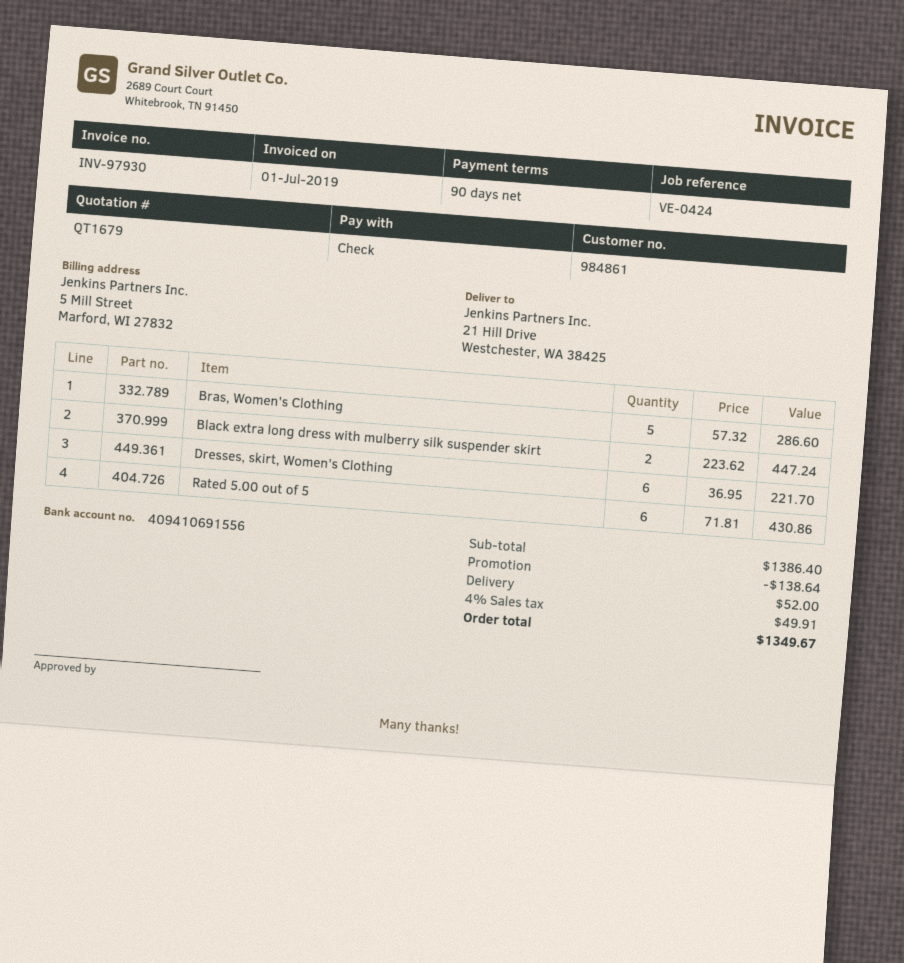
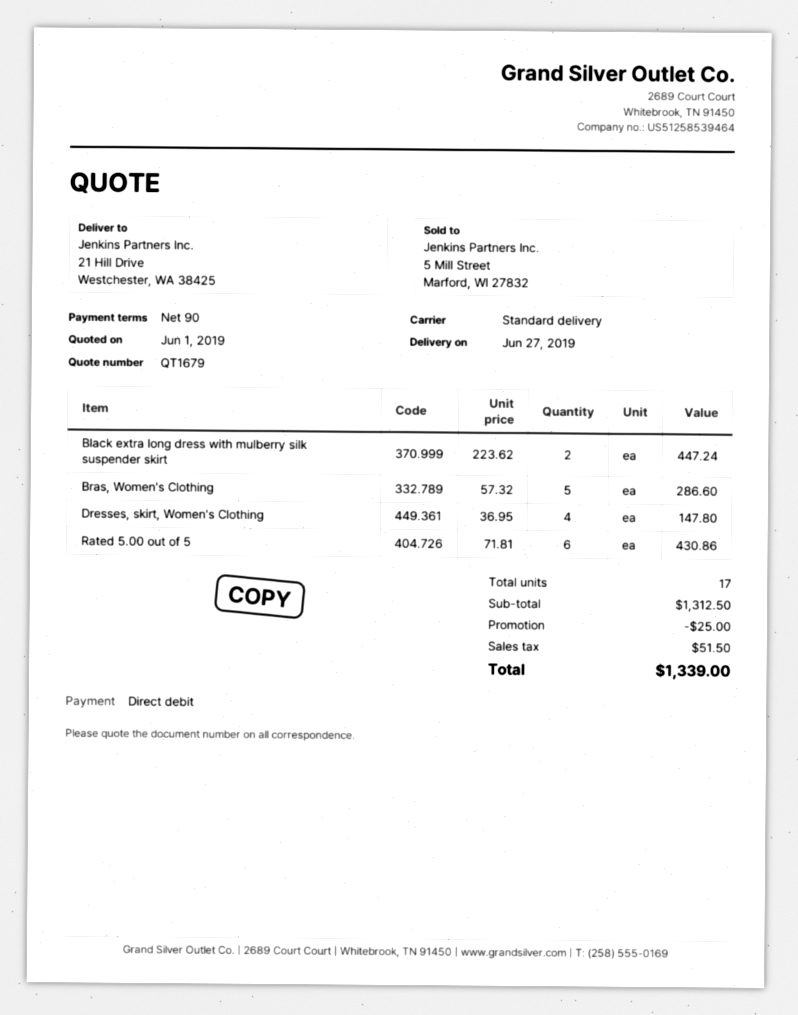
payment method: cheque -> direct debit
Dresses, skirt, Women's Clothing: 6 x 36.95 = 221.70 -> 4 x 36.95 = 147.80
subtotal: 1386.40 -> 1312.50
discount: 138.64 -> 25.00
shipping: 52.00 -> none
tax: 49.91 -> 51.50
total: 1349.67 -> 1339.00

